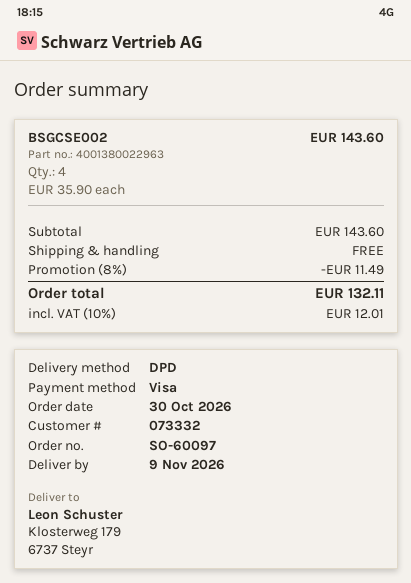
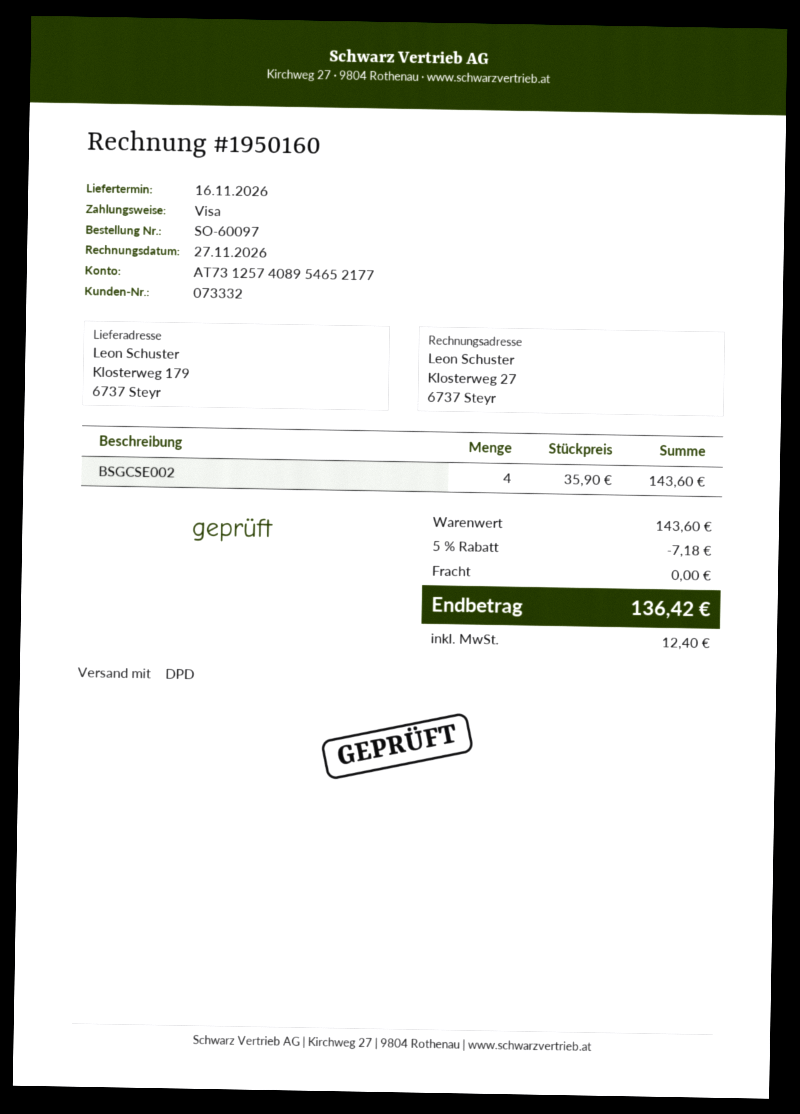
delivery date: 2026-11-09 -> 2026-11-16
discount: 8% = 11.49 -> 5% = 7.18
tax: 12.01 -> 12.40
total: 132.11 -> 136.42

